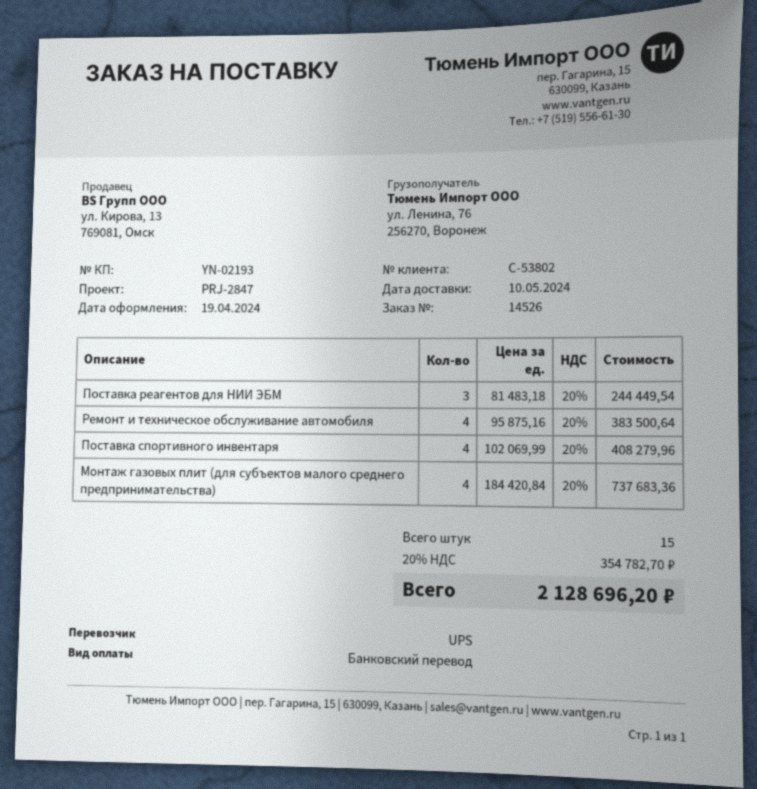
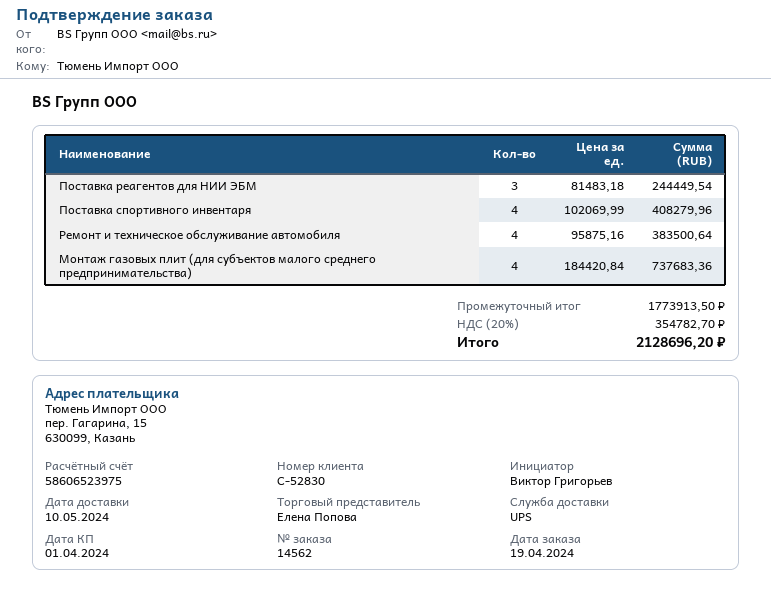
order number: 14526 -> 14562
customer number: C-53802 -> C-52830

